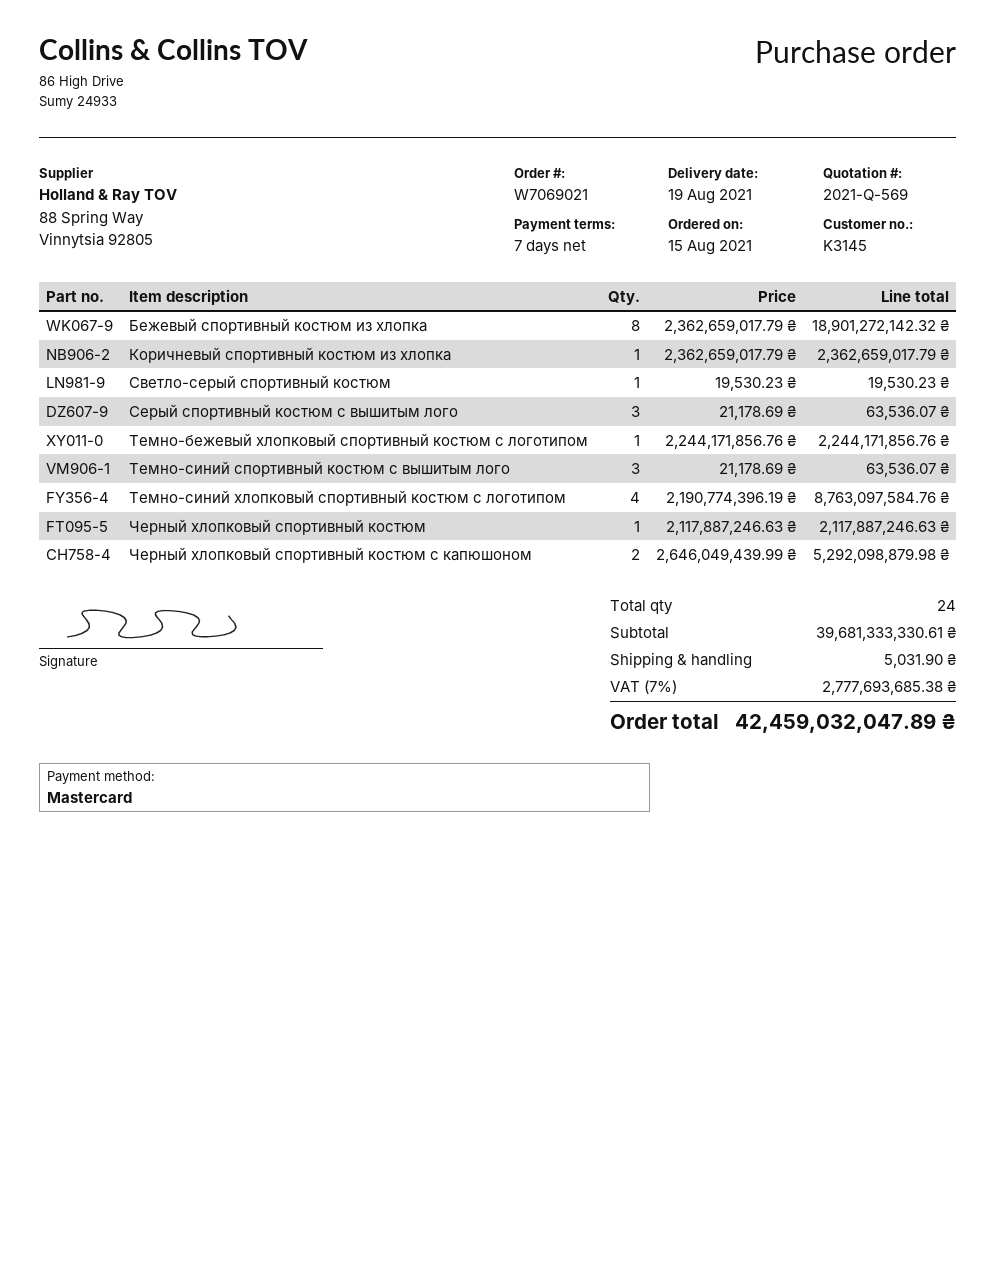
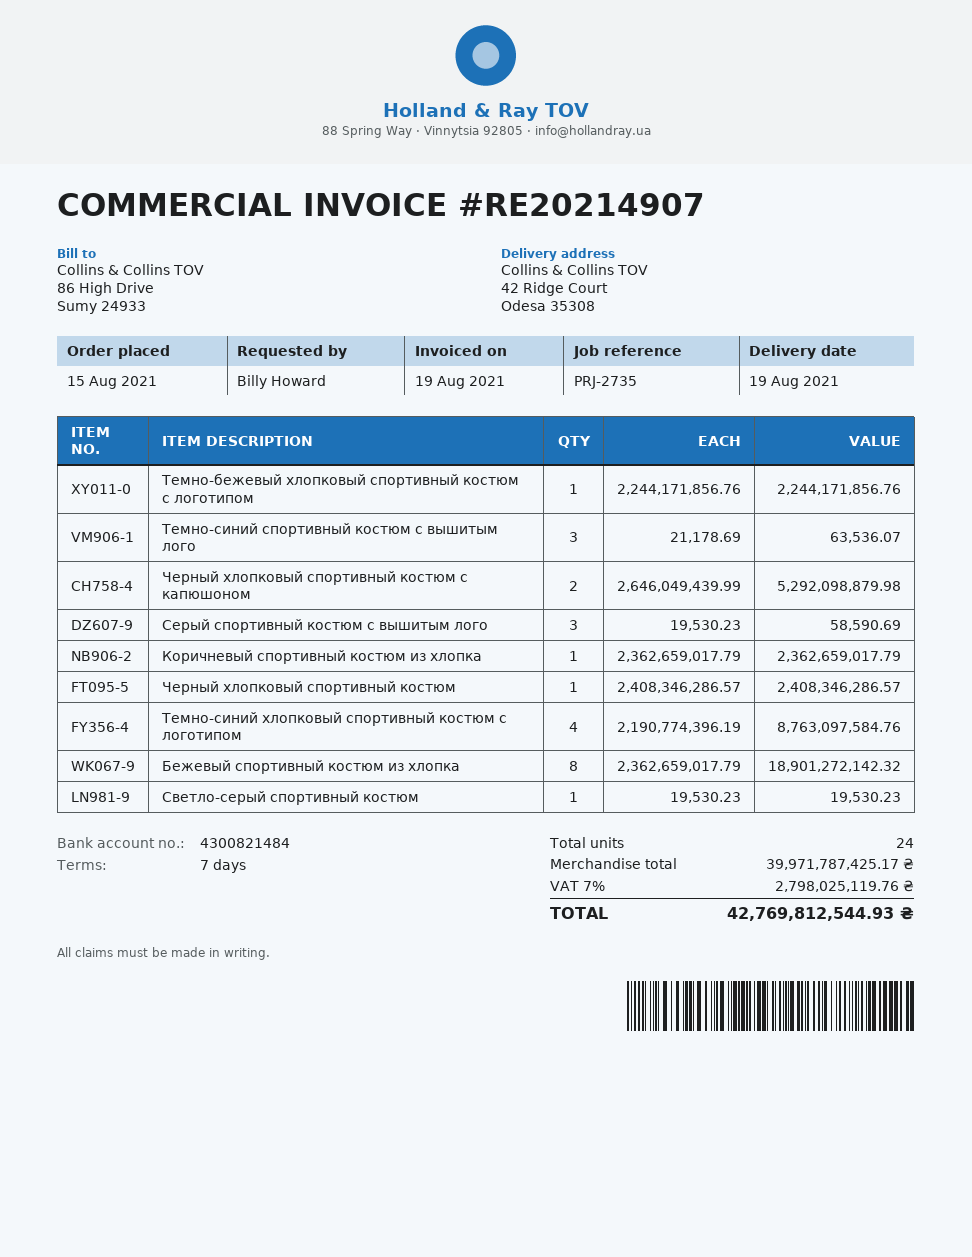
Серый спортивный костюм с вышитым лого: 3 x 21178.69 = 63536.07 -> 3 x 19530.23 = 58590.69
Черный хлопковый спортивный костюм: 1 x 2117887246.63 = 2117887246.63 -> 1 x 2408346286.57 = 2408346286.57
subtotal: 39681333330.61 -> 39971787425.17
shipping: 5031.90 -> none
tax: 7% = 2777693685.38 -> 7% = 2798025119.76
total: 42459032047.89 -> 42769812544.93

